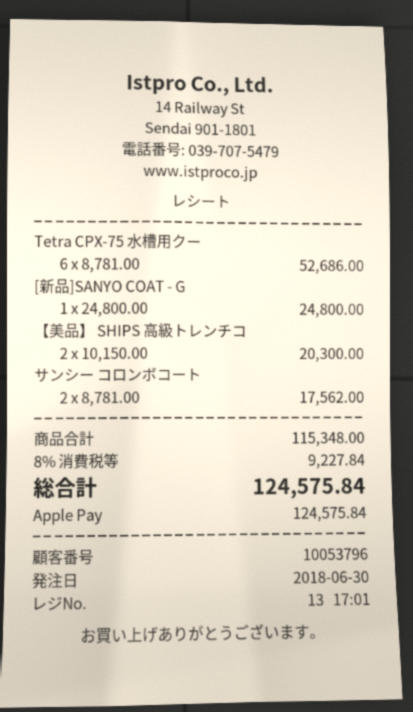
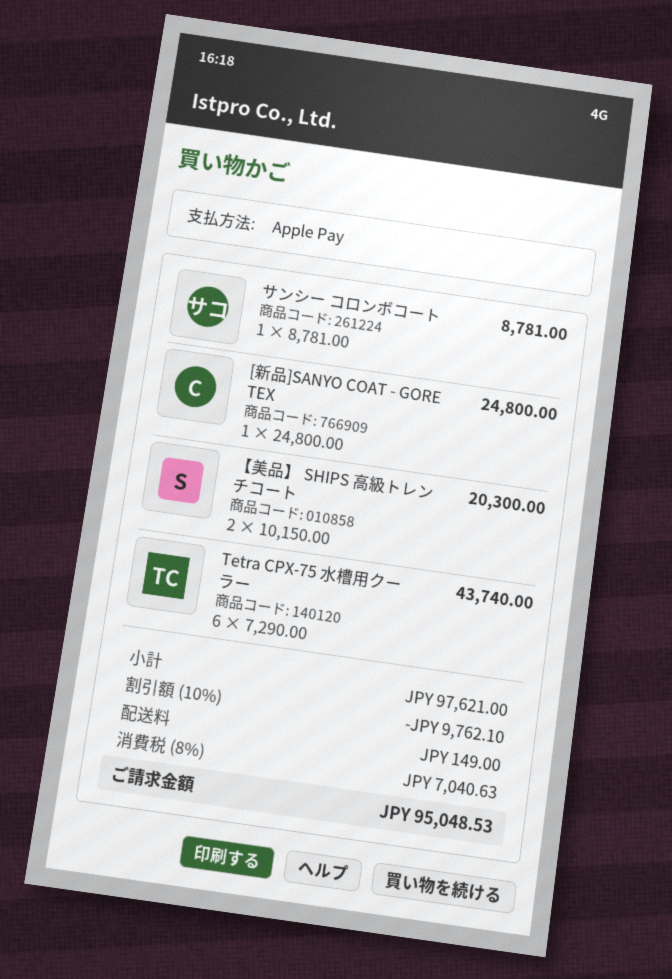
Tetra CPX-75 水槽用クー: 6 x 8781.00 = 52686.00 -> 6 x 7290.00 = 43740.00
サンシー コロンボコート: 2 x 8781.00 = 17562.00 -> 1 x 8781.00 = 8781.00
subtotal: 115348.00 -> 97621.00
discount: none -> 10% = 9762.10
shipping: none -> 149.00
tax: 8% = 9227.84 -> 8% = 7040.63
total: 124575.84 -> 95048.53

